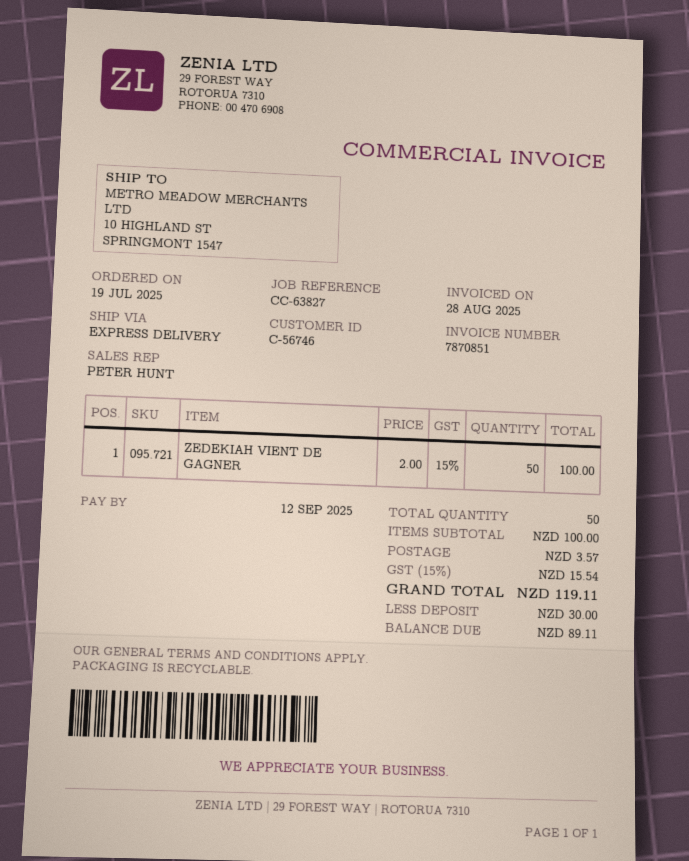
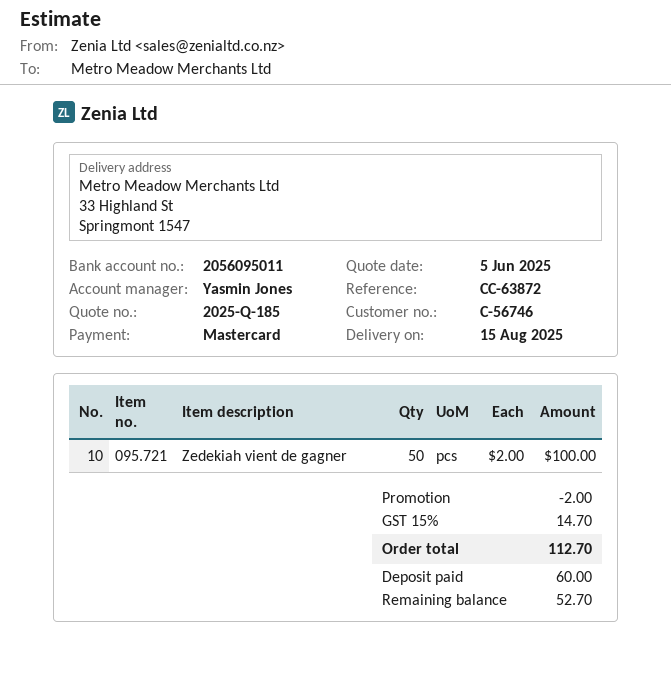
reference: CC-63827 -> CC-63872
sales rep: PETER HUNT -> Yasmin Jones
ship to: 10 HIGHLAND ST, SPRINGMONT 1547 -> 33 Highland St, Springmont 1547
discount: none -> 2.00
shipping: 3.57 -> none
tax: 15% = 15.54 -> 15% = 14.70
total: 119.11 -> 112.70
deposit: 30.00 -> 60.00
balance: 89.11 -> 52.70

